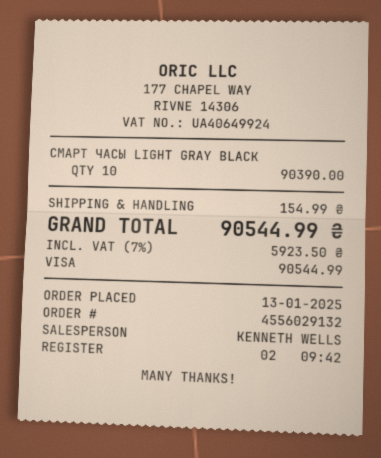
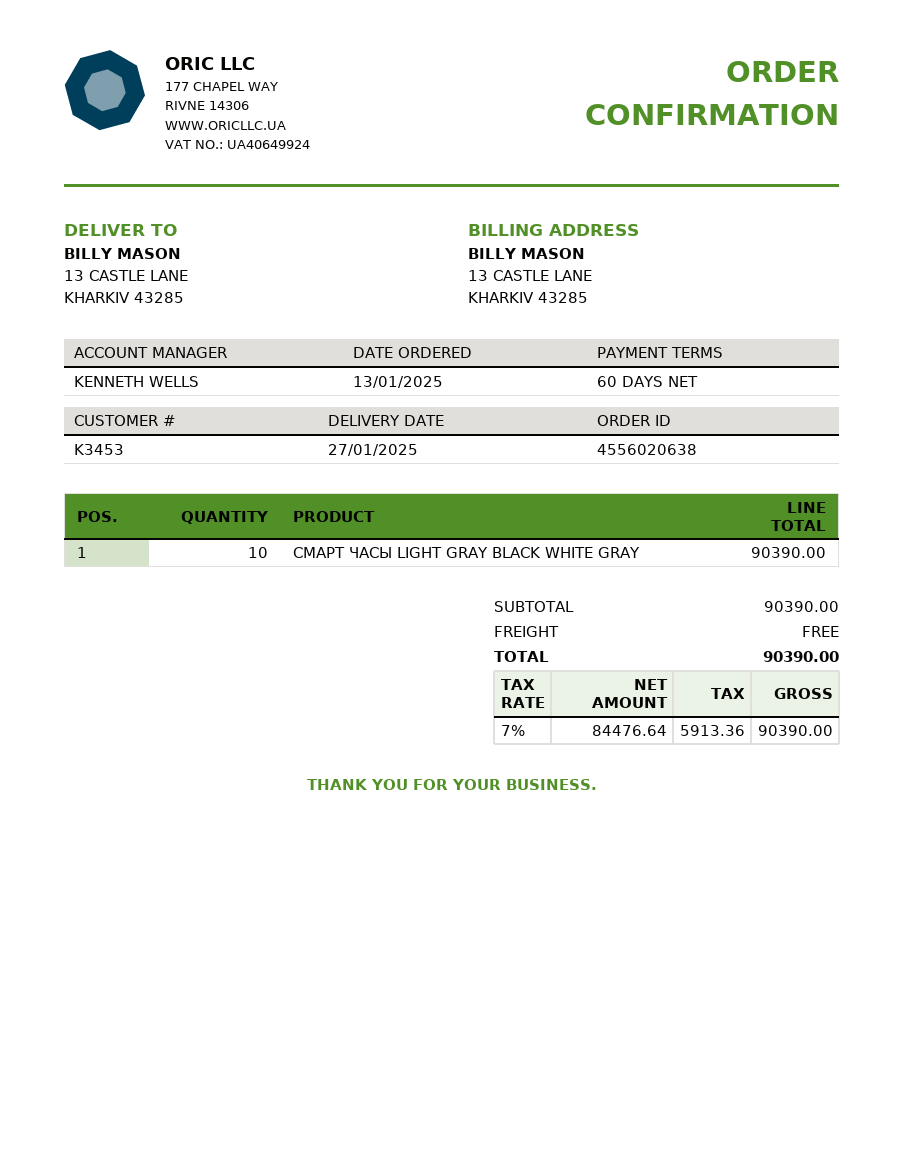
order number: 4556029132 -> 4556020638
shipping: 154.99 -> 0.00
tax: 7% = 5923.50 -> 7% = 5913.36
total: 90544.99 -> 90390.00

